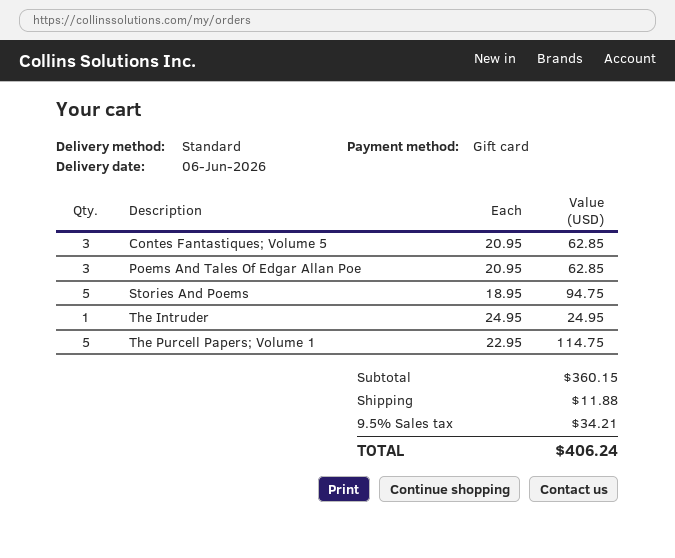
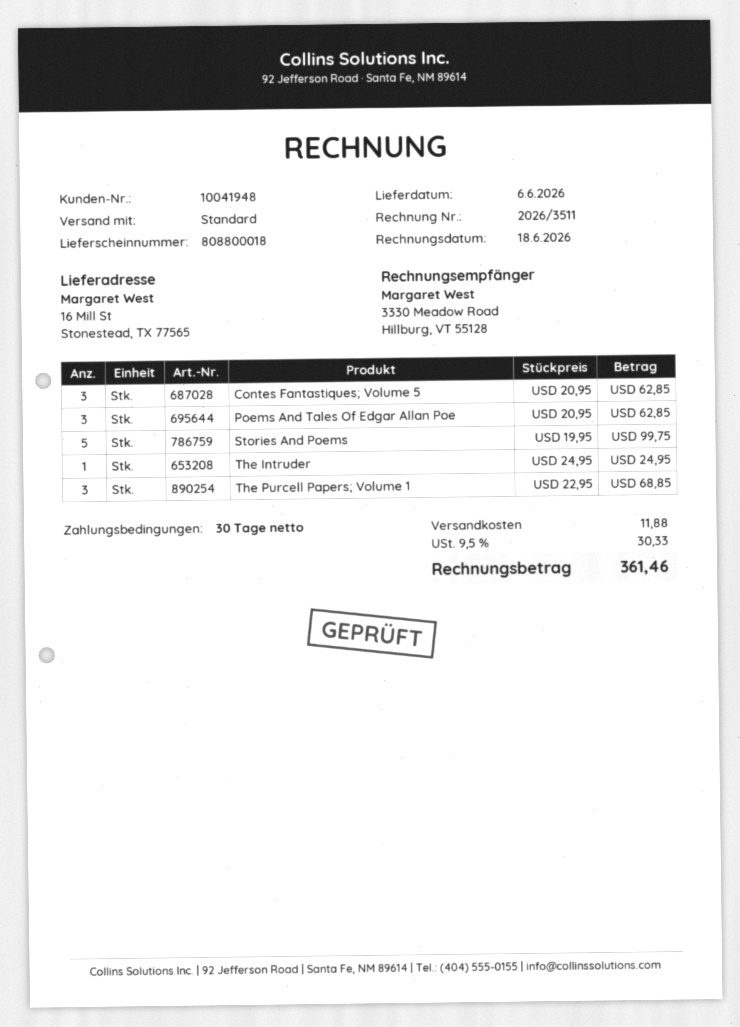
Stories And Poems: 5 x 18.95 = 94.75 -> 5 x 19.95 = 99.75
The Purcell Papers; Volume 1: 5 x 22.95 = 114.75 -> 3 x 22.95 = 68.85
tax: 9.5% = 34.21 -> 9.5% = 30.33
total: 406.24 -> 361.46

